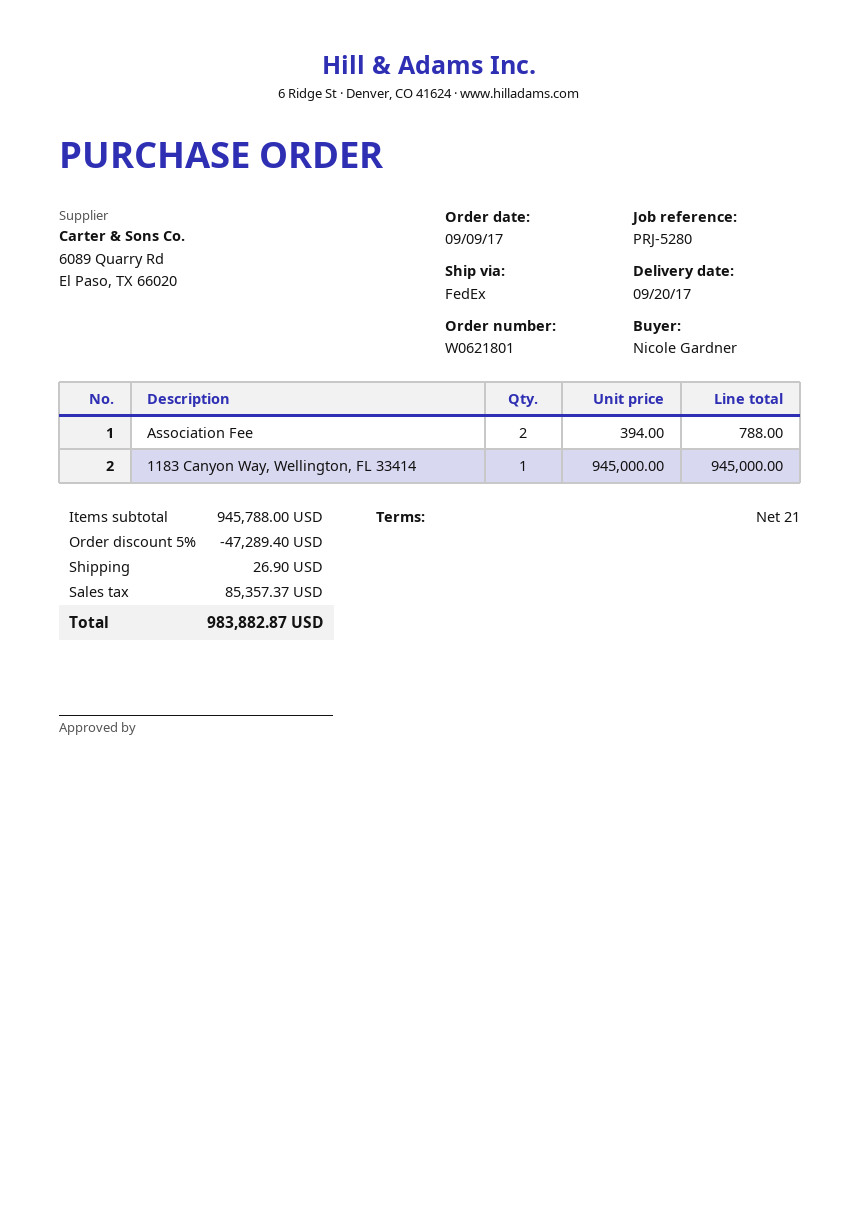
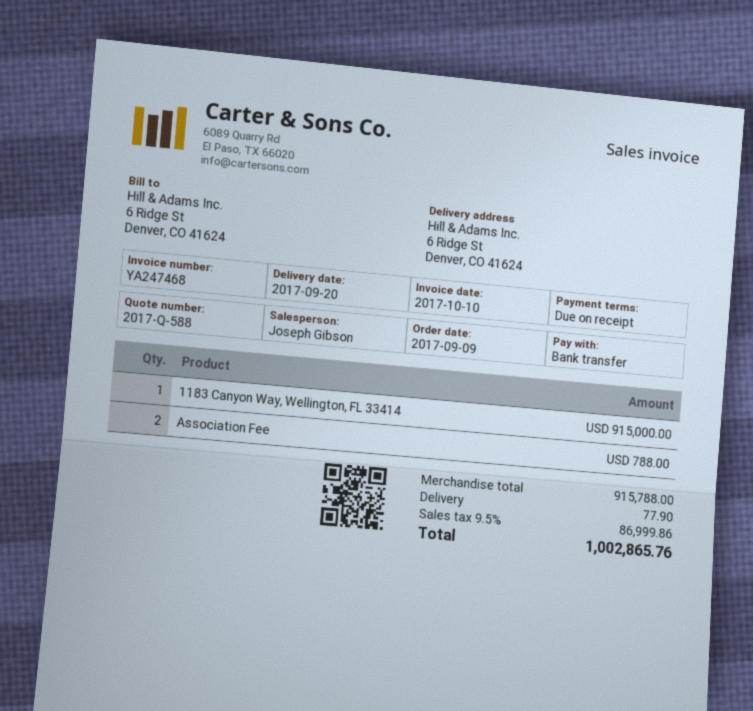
payment terms: 21 days -> on receipt
1183 Canyon Way, Wellington, FL 33414: 1 for 945000.00 -> 1 for 915000.00
subtotal: 945788.00 -> 915788.00
discount: 5% = 47289.40 -> none
shipping: 26.90 -> 77.90
tax: 85357.37 -> 86999.86
total: 983882.87 -> 1002865.76

